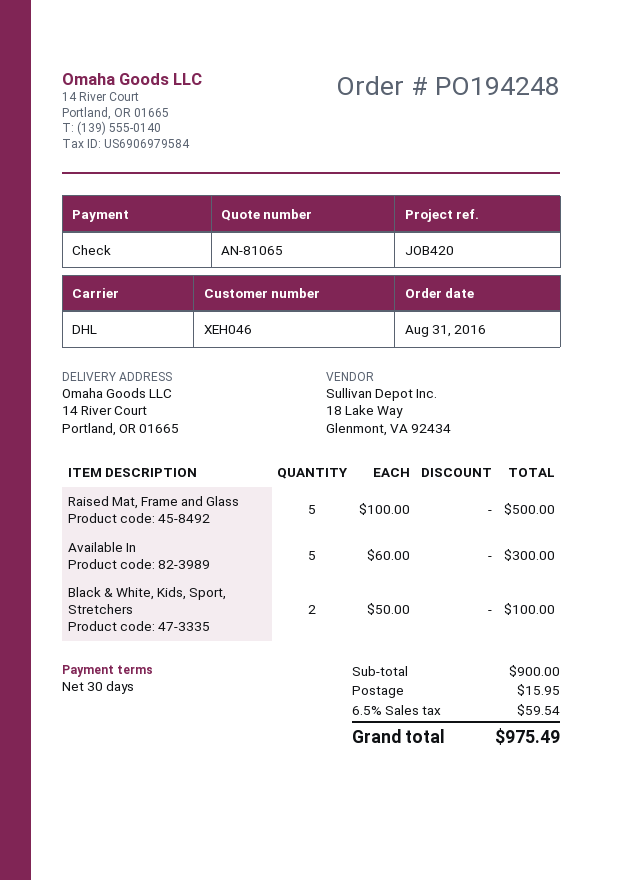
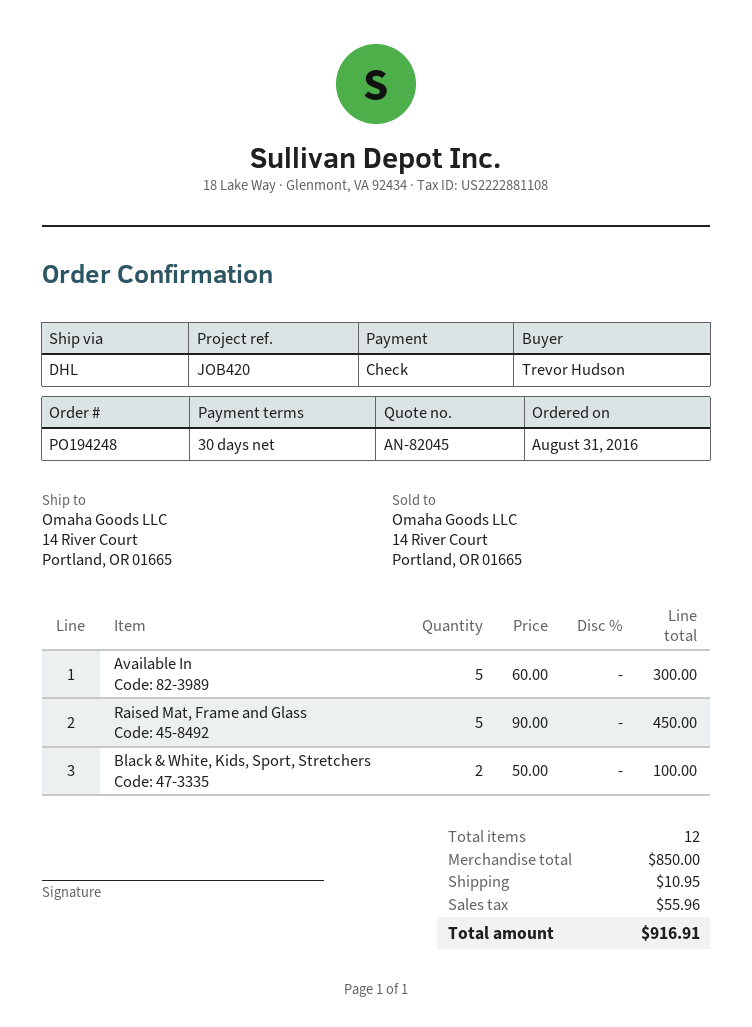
quote number: AN-81065 -> AN-82045
Raised Mat, Frame and Glass: 5 x 100.00 = 500.00 -> 5 x 90.00 = 450.00
subtotal: 900.00 -> 850.00
shipping: 15.95 -> 10.95
tax: 59.54 -> 55.96
total: 975.49 -> 916.91

